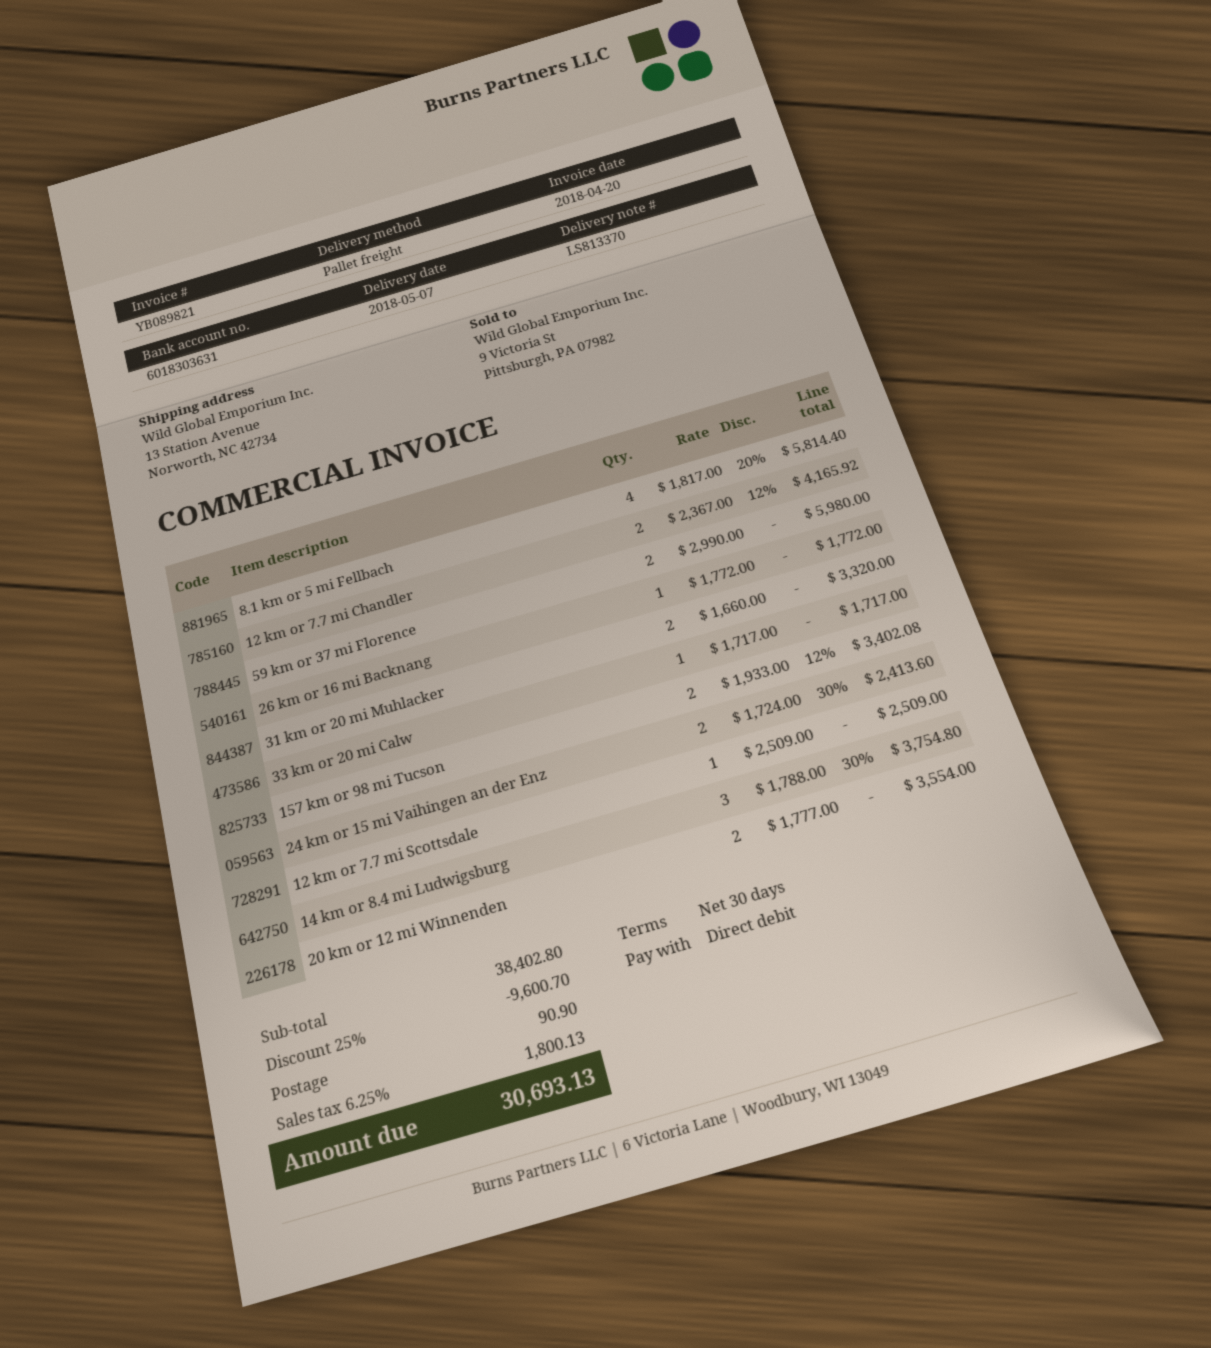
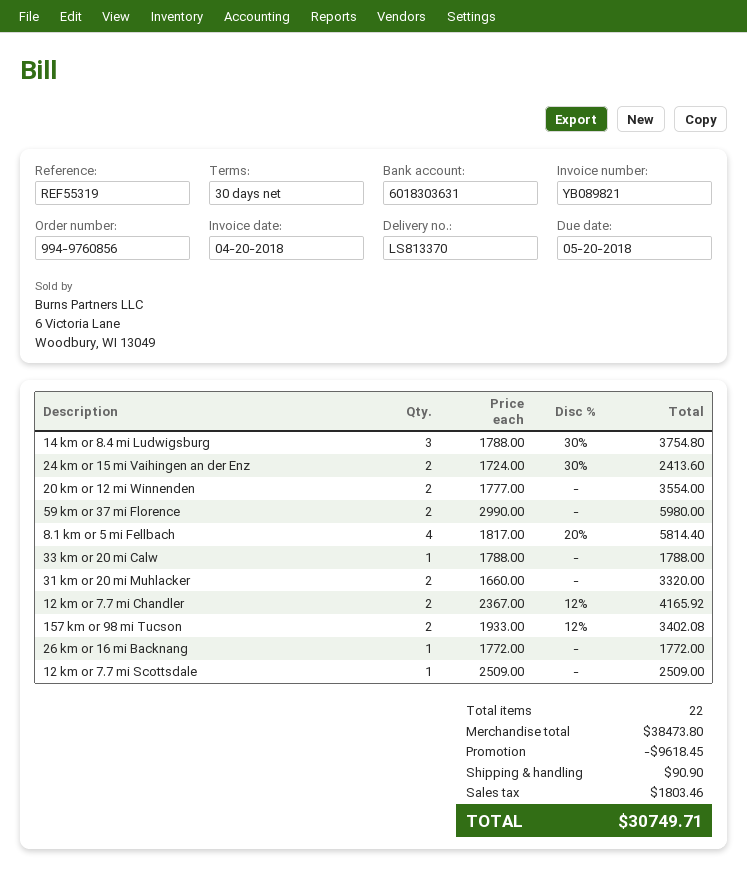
33 km or 20 mi Calw: 1 x 1717.00 = 1717.00 -> 1 x 1788.00 = 1788.00
subtotal: 38402.80 -> 38473.80
discount: 9600.70 -> 9618.45
tax: 1800.13 -> 1803.46
total: 30693.13 -> 30749.71

